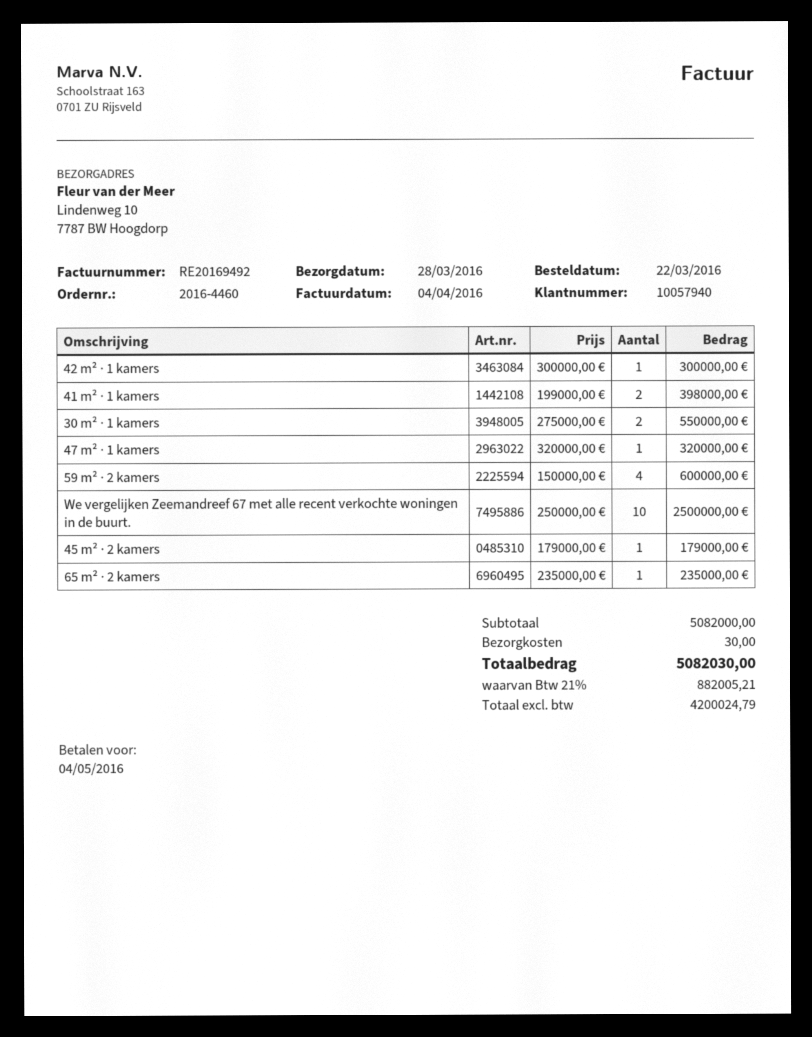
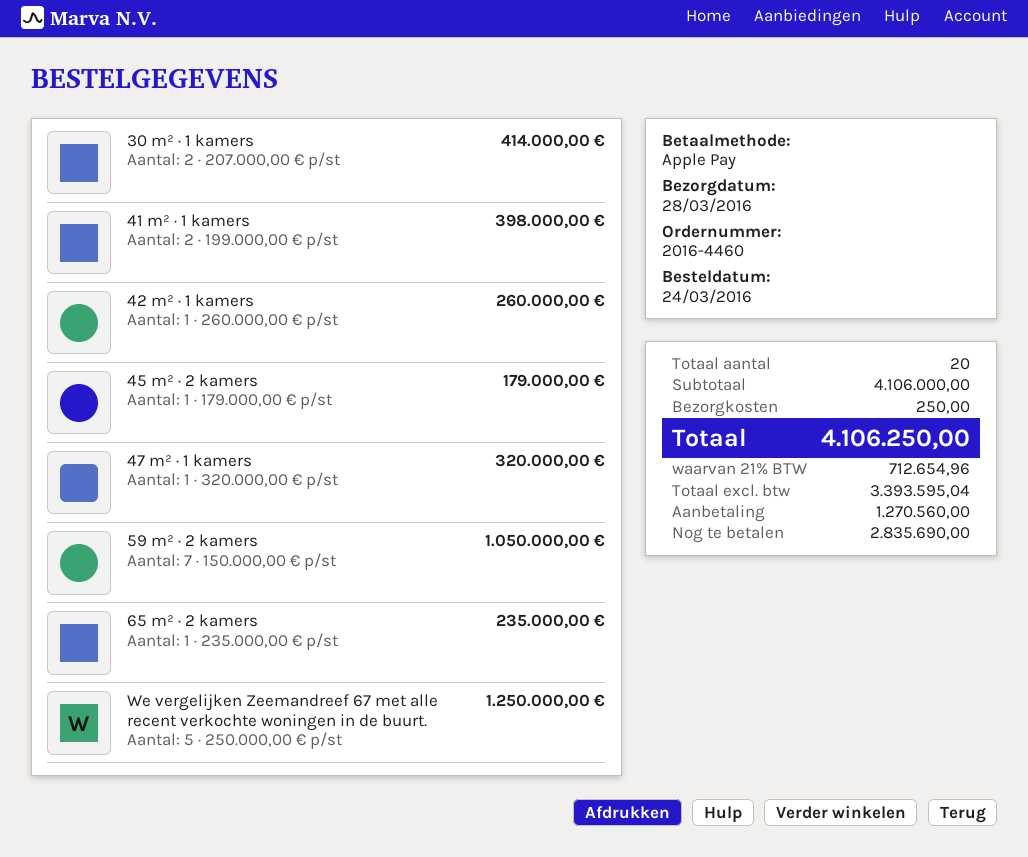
order date: 2016-03-22 -> 2016-03-24
42 m² · 1 kamers: 1 x 300000.00 = 300000.00 -> 1 x 260000.00 = 260000.00
30 m² · 1 kamers: 2 x 275000.00 = 550000.00 -> 2 x 207000.00 = 414000.00
59 m² · 2 kamers: 4 x 150000.00 = 600000.00 -> 7 x 150000.00 = 1050000.00
We vergelijken Zeemandreef 67 met alle recent verkochte woningen in de buurt.: 10 x 250000.00 = 2500000.00 -> 5 x 250000.00 = 1250000.00
subtotal: 5082000.00 -> 4106000.00
shipping: 30.00 -> 250.00
net: 4200024.79 -> 3393595.04
tax: 21% = 882005.21 -> 21% = 712654.96
total: 5082030.00 -> 4106250.00

